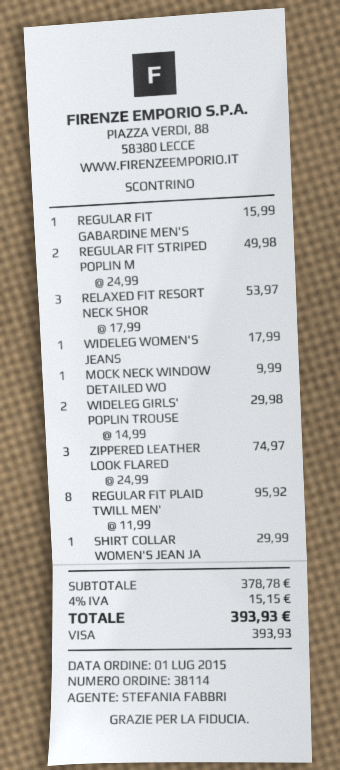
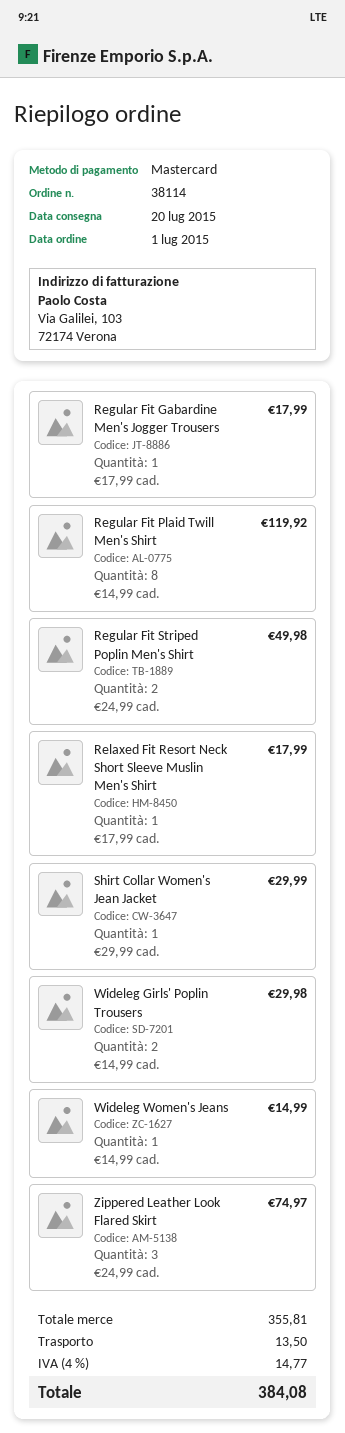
payment method: Visa -> Mastercard
REGULAR FIT GABARDINE MEN'S: 1 x 15.99 = 15.99 -> 1 x 17.99 = 17.99
RELAXED FIT RESORT NECK SHOR: 3 x 17.99 = 53.97 -> 1 x 17.99 = 17.99
WIDELEG WOMEN'S JEANS: 1 x 17.99 = 17.99 -> 1 x 14.99 = 14.99
MOCK NECK WINDOW DETAILED WO: 1 x 9.99 = 9.99 -> none
REGULAR FIT PLAID TWILL MEN': 8 x 11.99 = 95.92 -> 8 x 14.99 = 119.92
subtotal: 378.78 -> 355.81
shipping: none -> 13.50
tax: 4% = 15.15 -> 4% = 14.77
total: 393.93 -> 384.08

